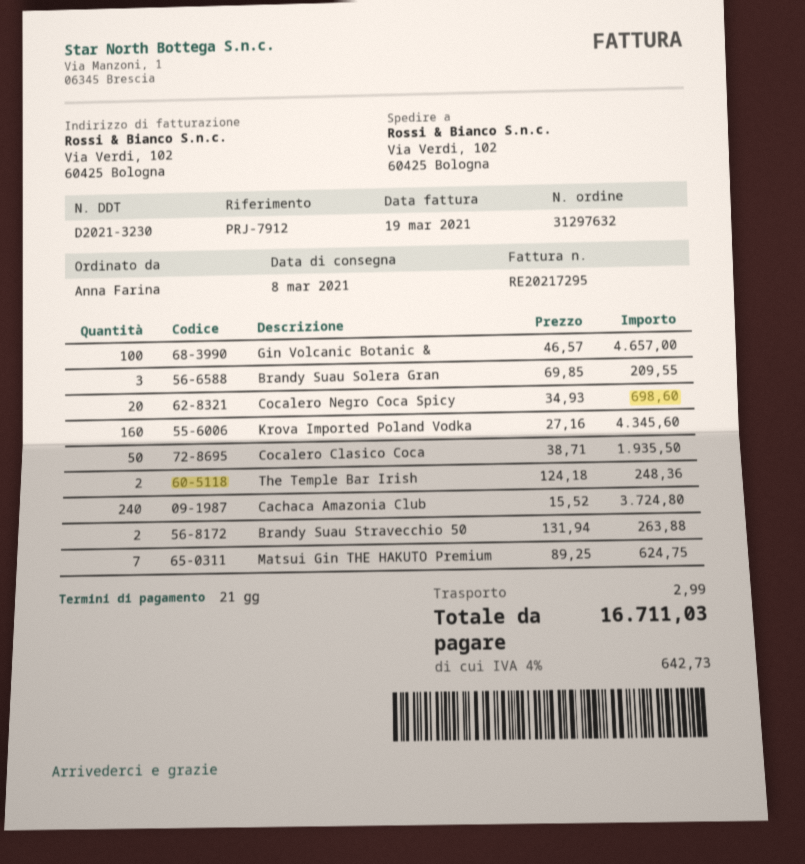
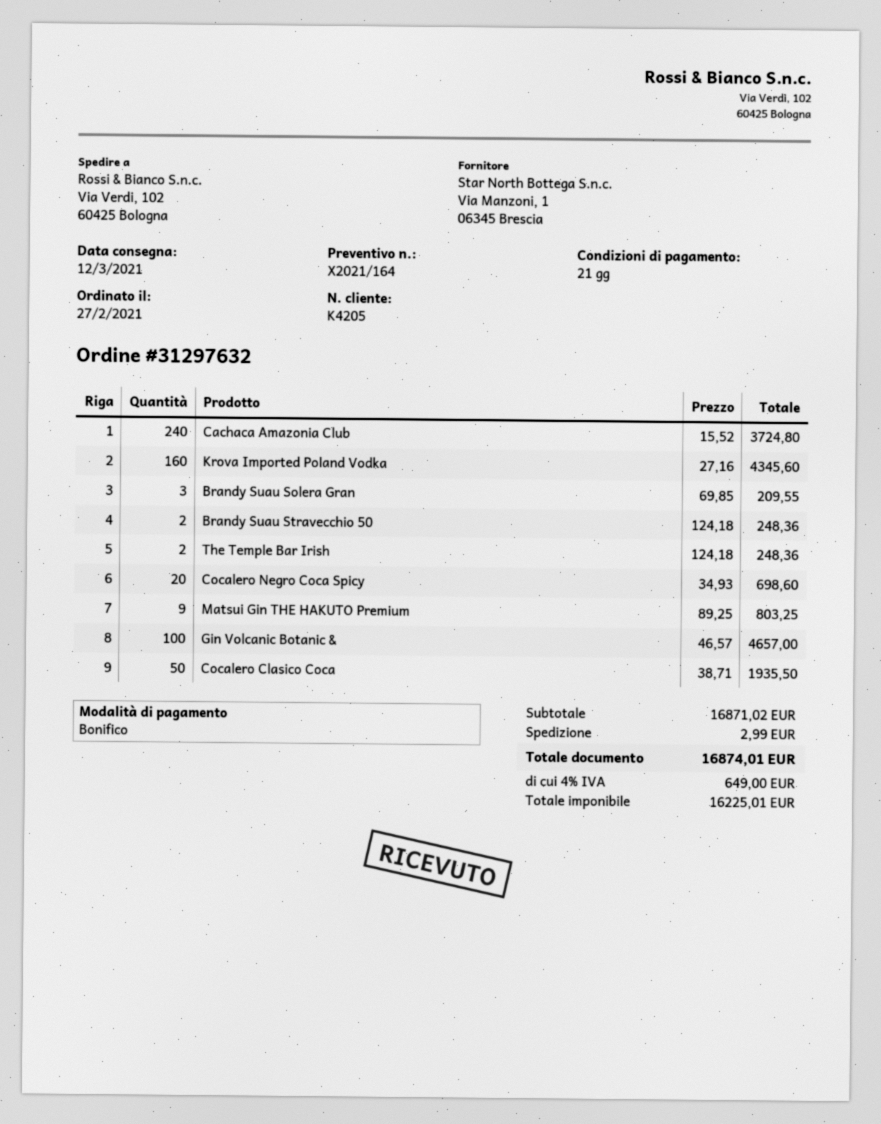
delivery date: 2021-03-08 -> 2021-03-12
Brandy Suau Stravecchio 50: 2 x 131.94 = 263.88 -> 2 x 124.18 = 248.36
Matsui Gin THE HAKUTO Premium: 7 x 89.25 = 624.75 -> 9 x 89.25 = 803.25
tax: 4% = 642.73 -> 4% = 649.00
total: 16711.03 -> 16874.01

